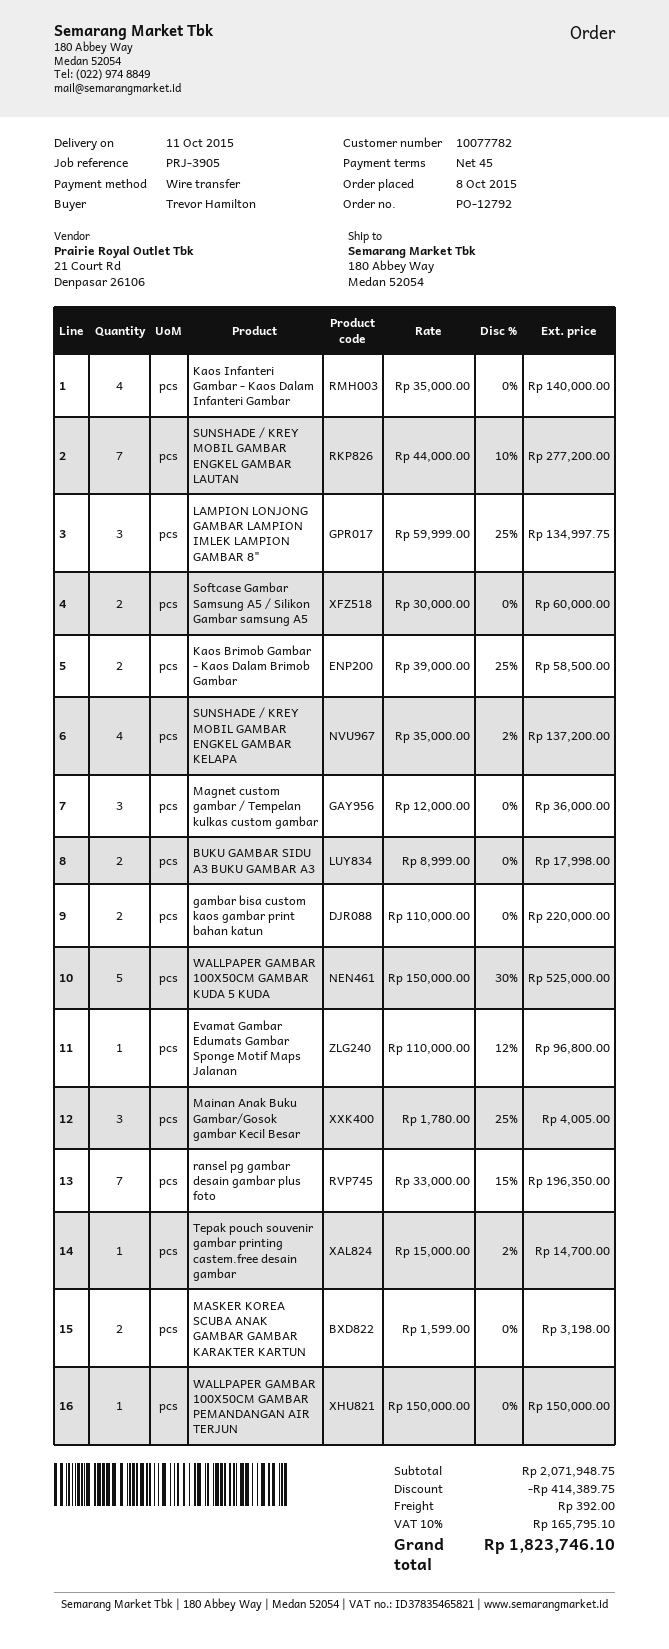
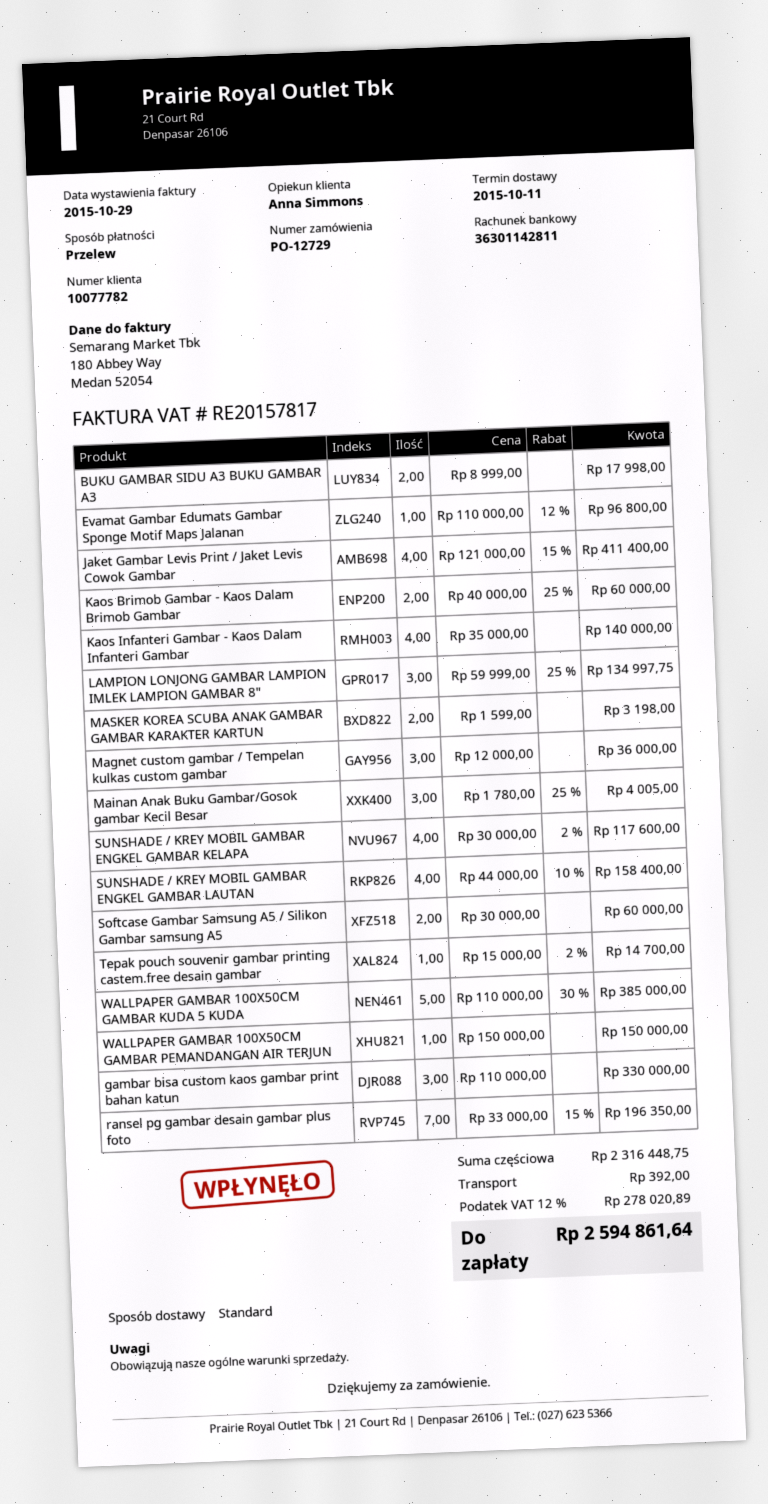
order number: PO-12792 -> PO-12729
SUNSHADE / KREY MOBIL GAMBAR ENGKEL GAMBAR LAUTAN: 7 x 44000.00 - 10% = 277200.00 -> 4 x 44000.00 - 10% = 158400.00
Kaos Brimob Gambar - Kaos Dalam Brimob Gambar: 2 x 39000.00 - 25% = 58500.00 -> 2 x 40000.00 - 25% = 60000.00
SUNSHADE / KREY MOBIL GAMBAR ENGKEL GAMBAR KELAPA: 4 x 35000.00 - 2% = 137200.00 -> 4 x 30000.00 - 2% = 117600.00
gambar bisa custom kaos gambar print bahan katun: 2 x 110000.00 = 220000.00 -> 3 x 110000.00 = 330000.00
WALLPAPER GAMBAR 100X50CM GAMBAR KUDA 5 KUDA: 5 x 150000.00 - 30% = 525000.00 -> 5 x 110000.00 - 30% = 385000.00
Jaket Gambar Levis Print / Jaket Levis Cowok Gambar: none -> 4 x 121000.00 - 15% = 411400.00
subtotal: 2071948.75 -> 2316448.75
discount: 414389.75 -> none
tax: 10% = 165795.10 -> 12% = 278020.89
total: 1823746.10 -> 2594861.64

